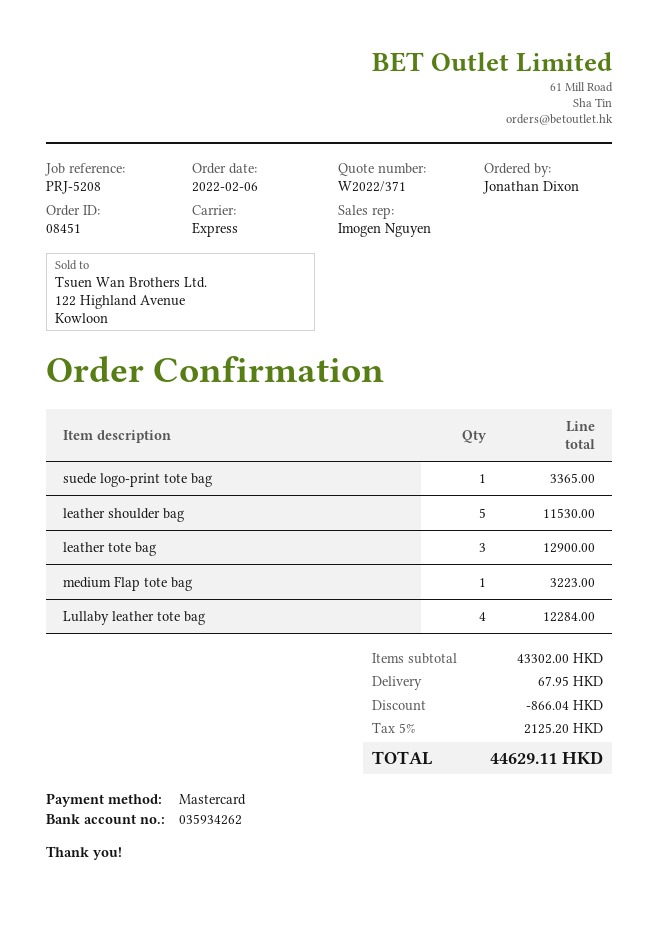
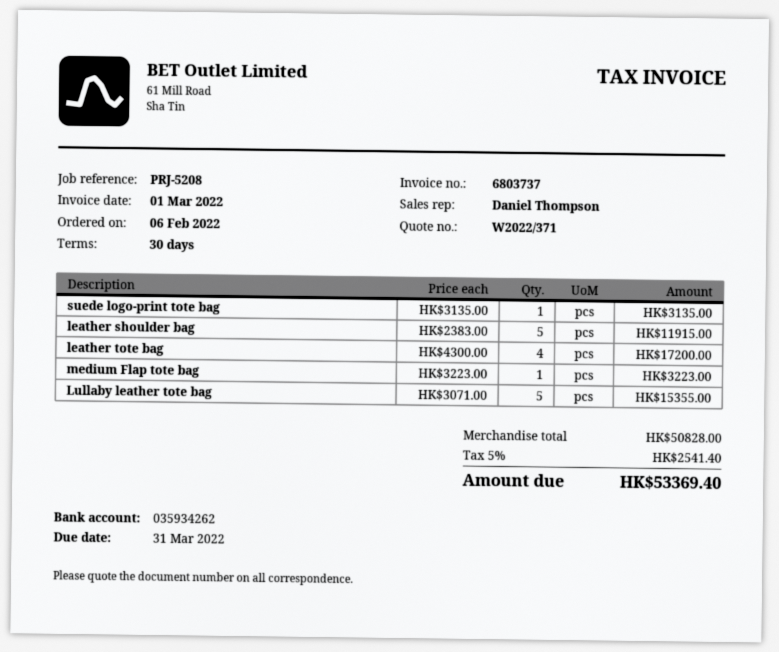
sales rep: Imogen Nguyen -> Daniel Thompson
suede logo-print tote bag: 1 for 3365.00 -> 1 for 3135.00
leather shoulder bag: 5 for 11530.00 -> 5 for 11915.00
leather tote bag: 3 for 12900.00 -> 4 for 17200.00
Lullaby leather tote bag: 4 for 12284.00 -> 5 for 15355.00
subtotal: 43302.00 -> 50828.00
discount: 866.04 -> none
shipping: 67.95 -> none
tax: 5% = 2125.20 -> 5% = 2541.40
total: 44629.11 -> 53369.40

